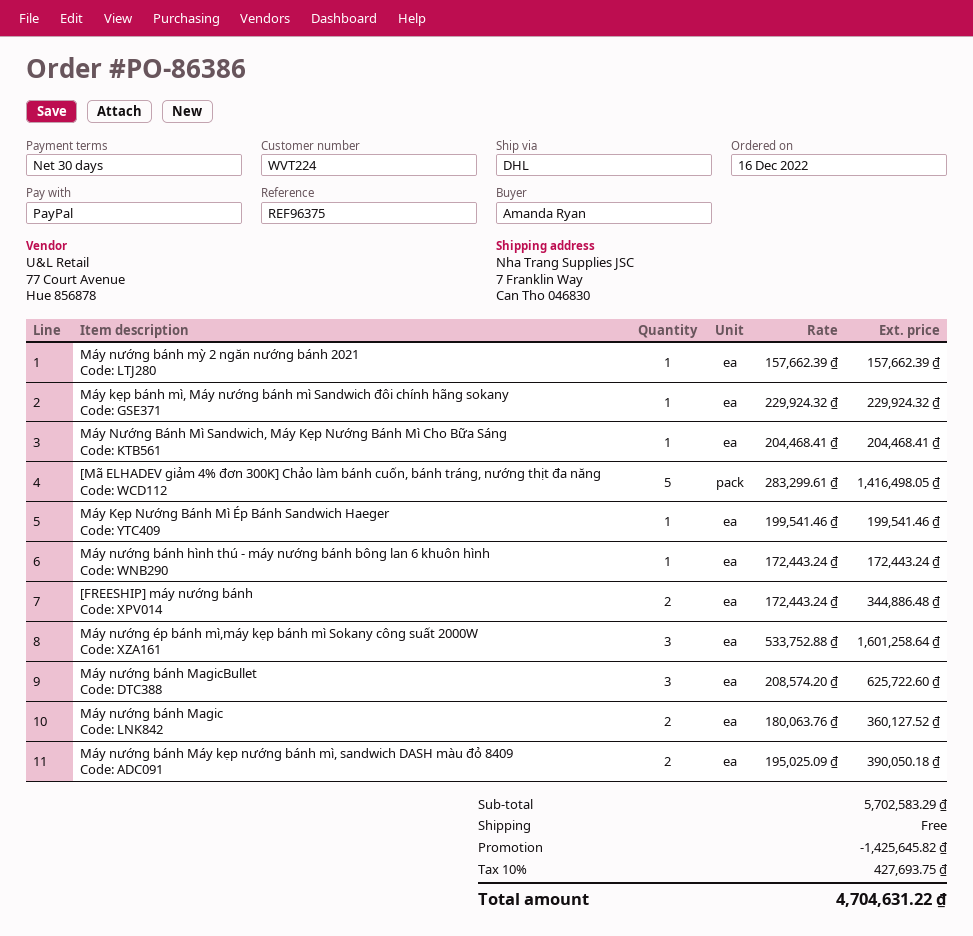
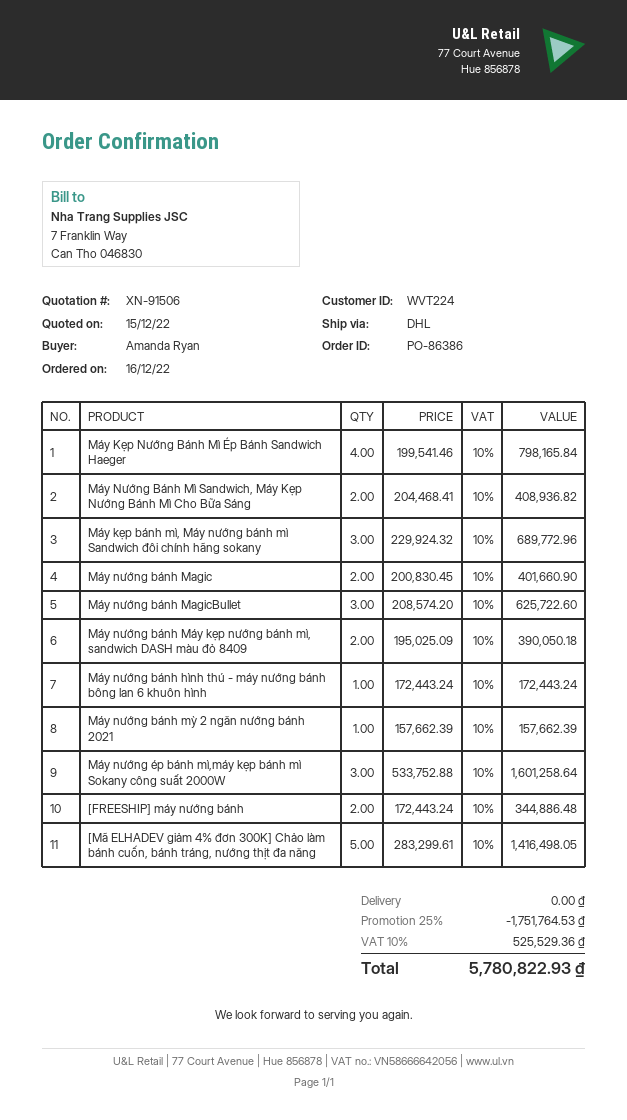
Máy kẹp bánh mì, Máy nướng bánh mì Sandwich đôi chính hãng sokany: 1 x 229924.32 = 229924.32 -> 3 x 229924.32 = 689772.96
Máy Nướng Bánh Mì Sandwich, Máy Kẹp Nướng Bánh Mì Cho Bữa Sáng: 1 x 204468.41 = 204468.41 -> 2 x 204468.41 = 408936.82
Máy Kẹp Nướng Bánh Mì Ép Bánh Sandwich Haeger: 1 x 199541.46 = 199541.46 -> 4 x 199541.46 = 798165.84
Máy nướng bánh Magic: 2 x 180063.76 = 360127.52 -> 2 x 200830.45 = 401660.90
discount: 1425645.82 -> 1751764.53
tax: 10% = 427693.75 -> 10% = 525529.36
total: 4704631.22 -> 5780822.93

